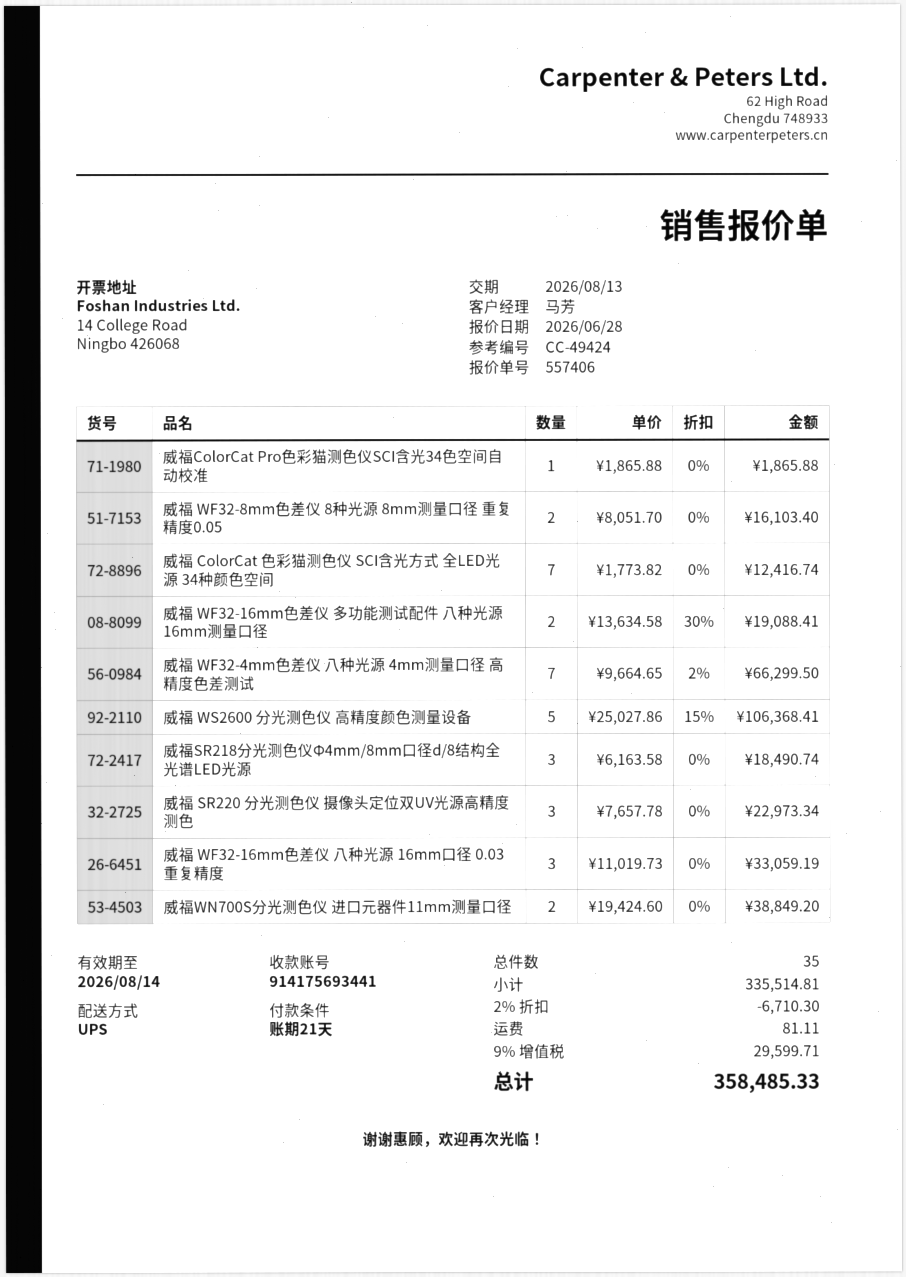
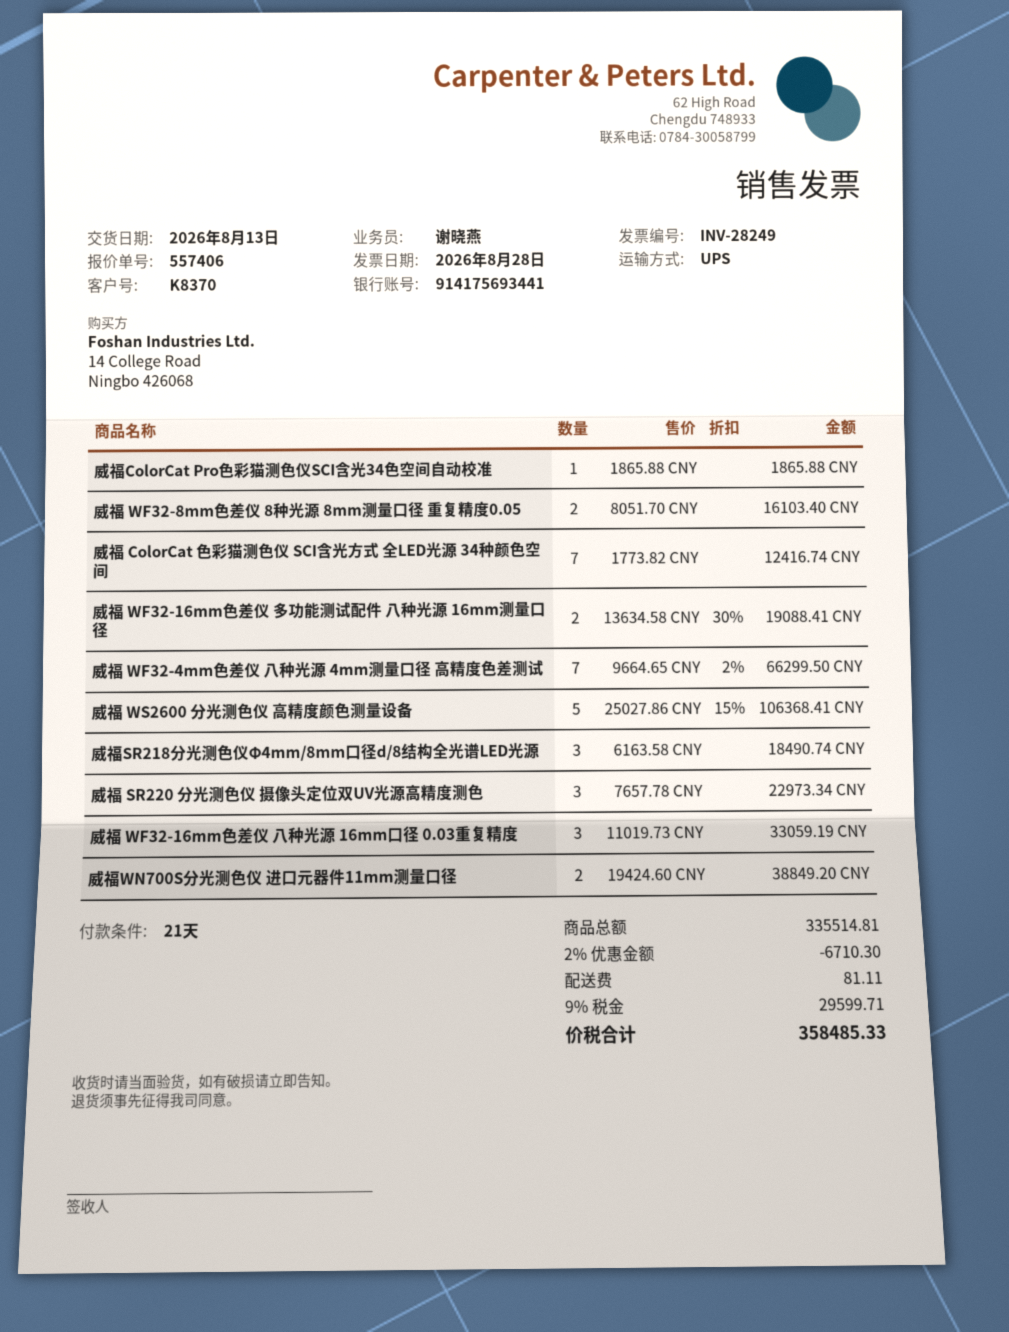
sales rep: 马芳 -> 谢晓燕

